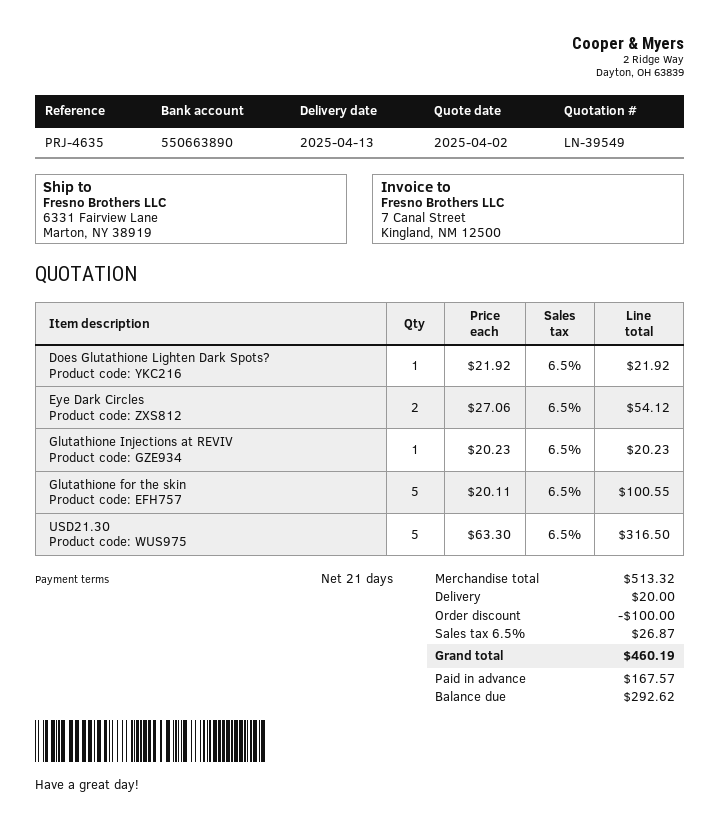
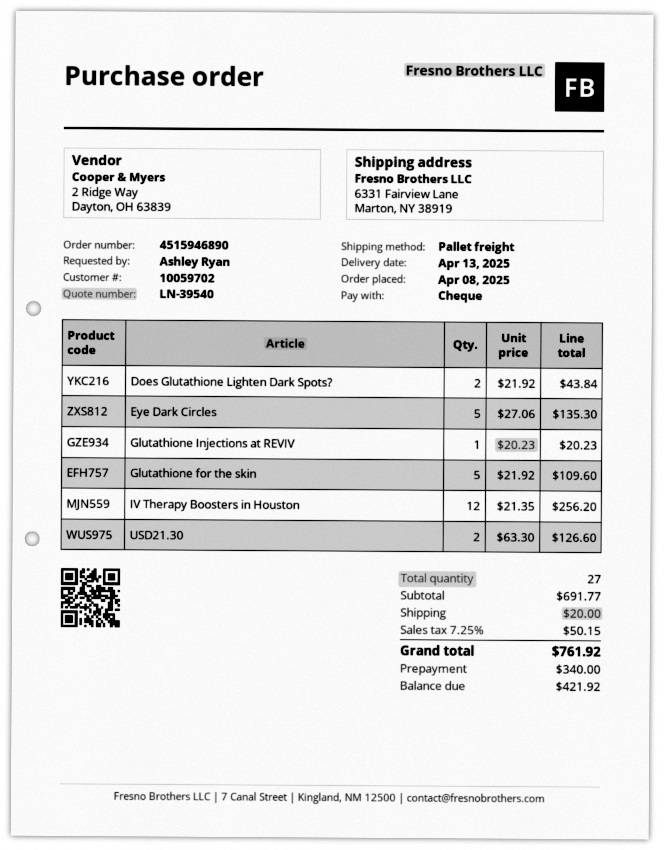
quote number: LN-39549 -> LN-39540
Does Glutathione Lighten Dark Spots?: 1 x 21.92 = 21.92 -> 2 x 21.92 = 43.84
Eye Dark Circles: 2 x 27.06 = 54.12 -> 5 x 27.06 = 135.30
Glutathione for the skin: 5 x 20.11 = 100.55 -> 5 x 21.92 = 109.60
USD21.30: 5 x 63.30 = 316.50 -> 2 x 63.30 = 126.60
IV Therapy Boosters in Houston: none -> 12 x 21.35 = 256.20
subtotal: 513.32 -> 691.77
discount: 100.00 -> none
tax: 6.5% = 26.87 -> 7.25% = 50.15
total: 460.19 -> 761.92
deposit: 167.57 -> 340.00
balance: 292.62 -> 421.92

